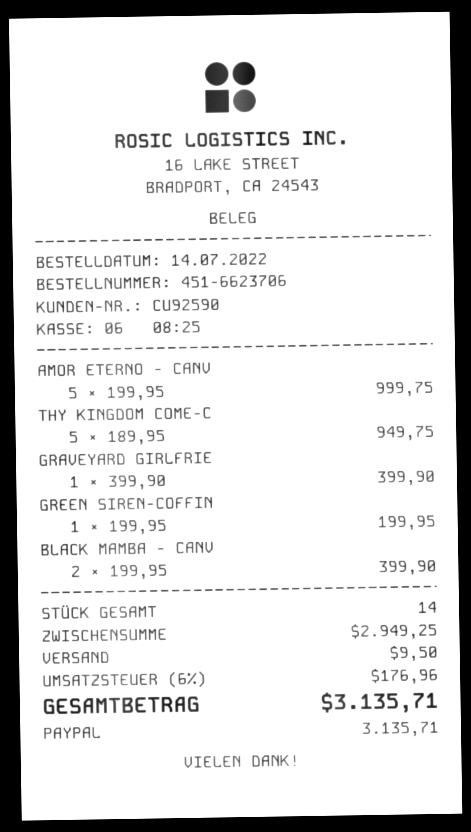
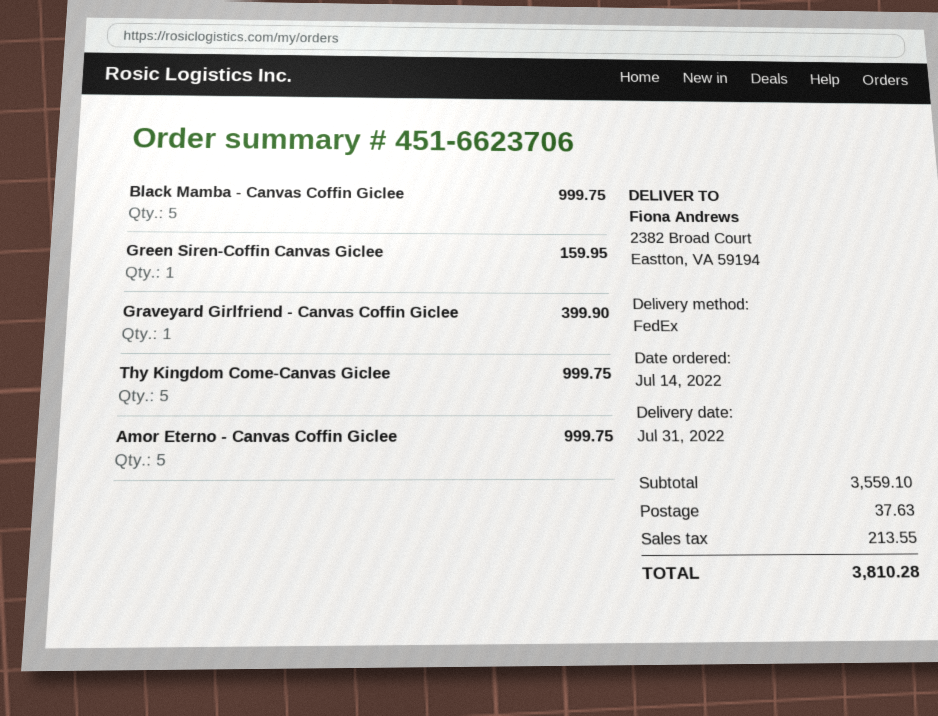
THY KINGDOM COME-C: 5 for 949.75 -> 5 for 999.75
GREEN SIREN-COFFIN: 1 for 199.95 -> 1 for 159.95
BLACK MAMBA - CANV: 2 for 399.90 -> 5 for 999.75
subtotal: 2949.25 -> 3559.10
shipping: 9.50 -> 37.63
tax: 176.96 -> 213.55
total: 3135.71 -> 3810.28

